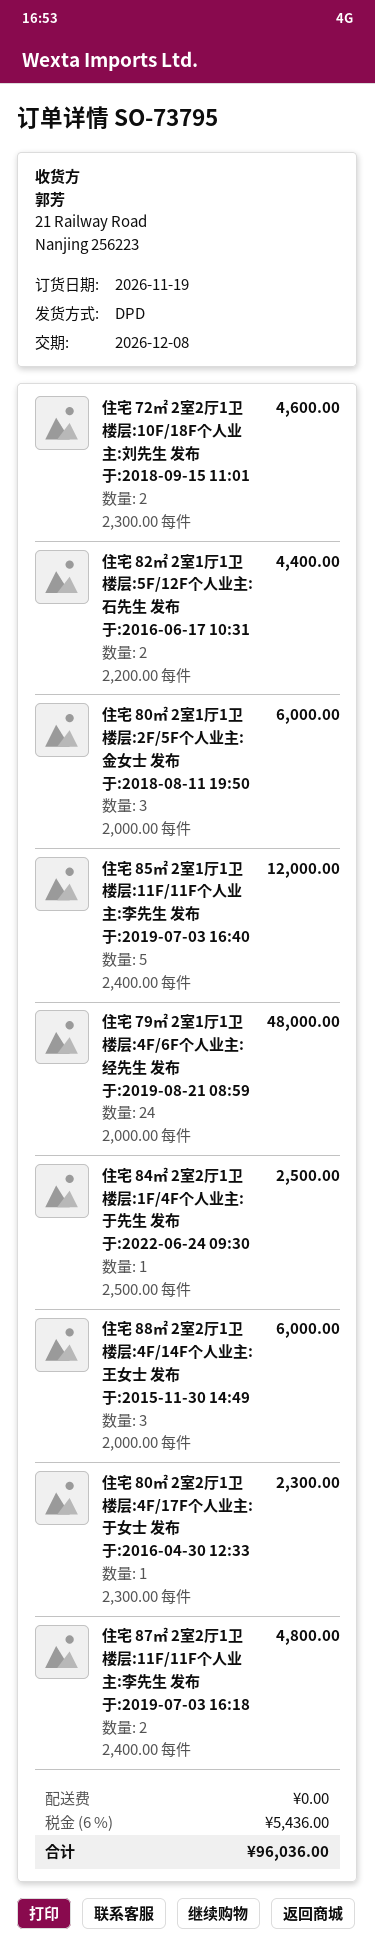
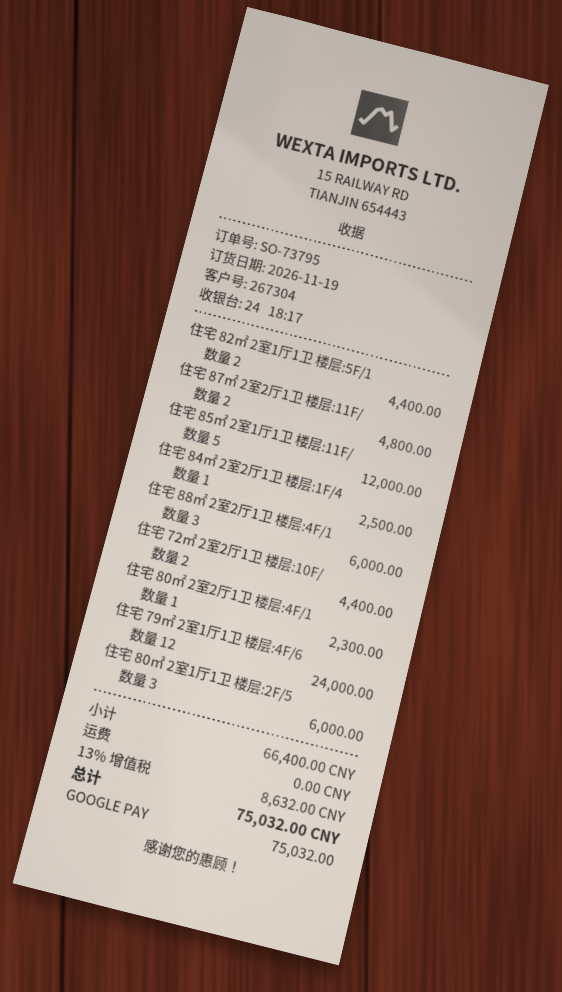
住宅 72㎡ 2室2厅1卫 楼层:10F/18F个人业主:刘先生 发布于:2018-09-15 11:01: 2 for 4600.00 -> 2 for 4400.00
住宅 79㎡ 2室1厅1卫 楼层:4F/6F个人业主:经先生 发布于:2019-08-21 08:59: 24 for 48000.00 -> 12 for 24000.00
tax: 6% = 5436.00 -> 13% = 8632.00
total: 96036.00 -> 75032.00

